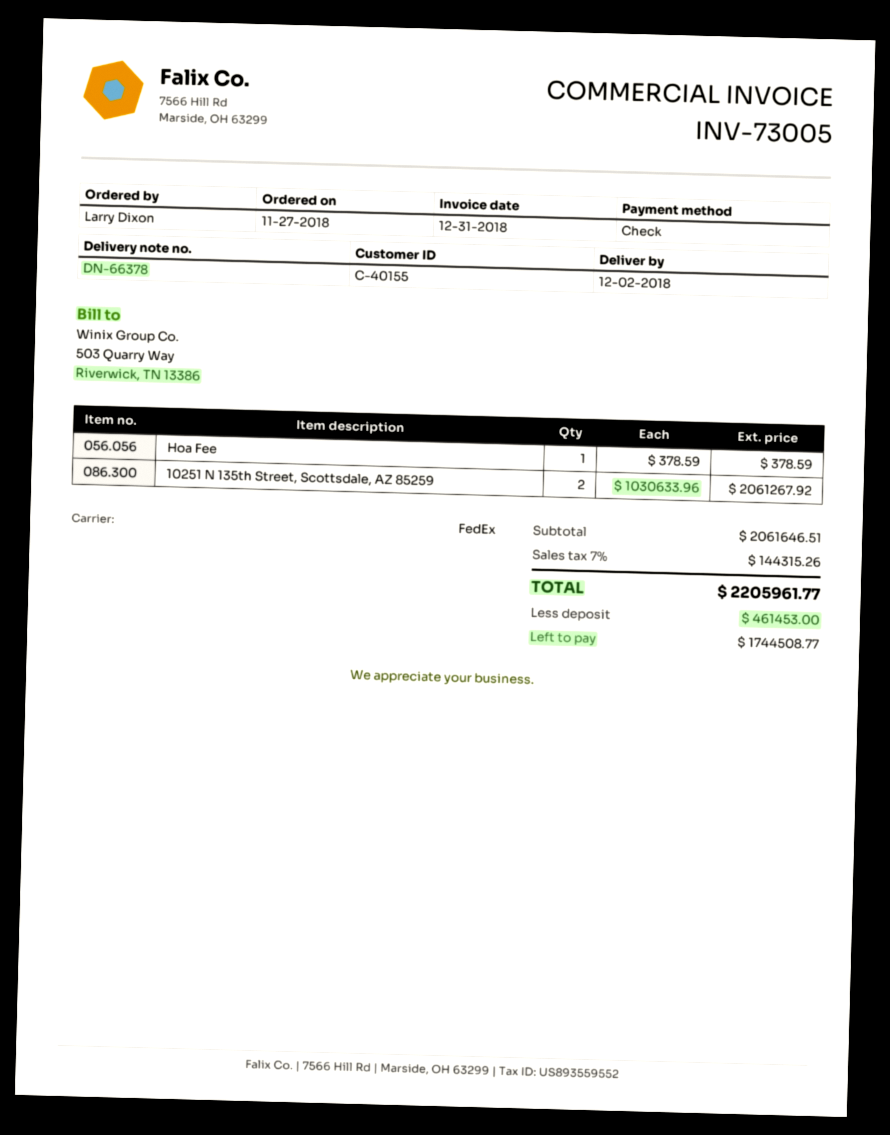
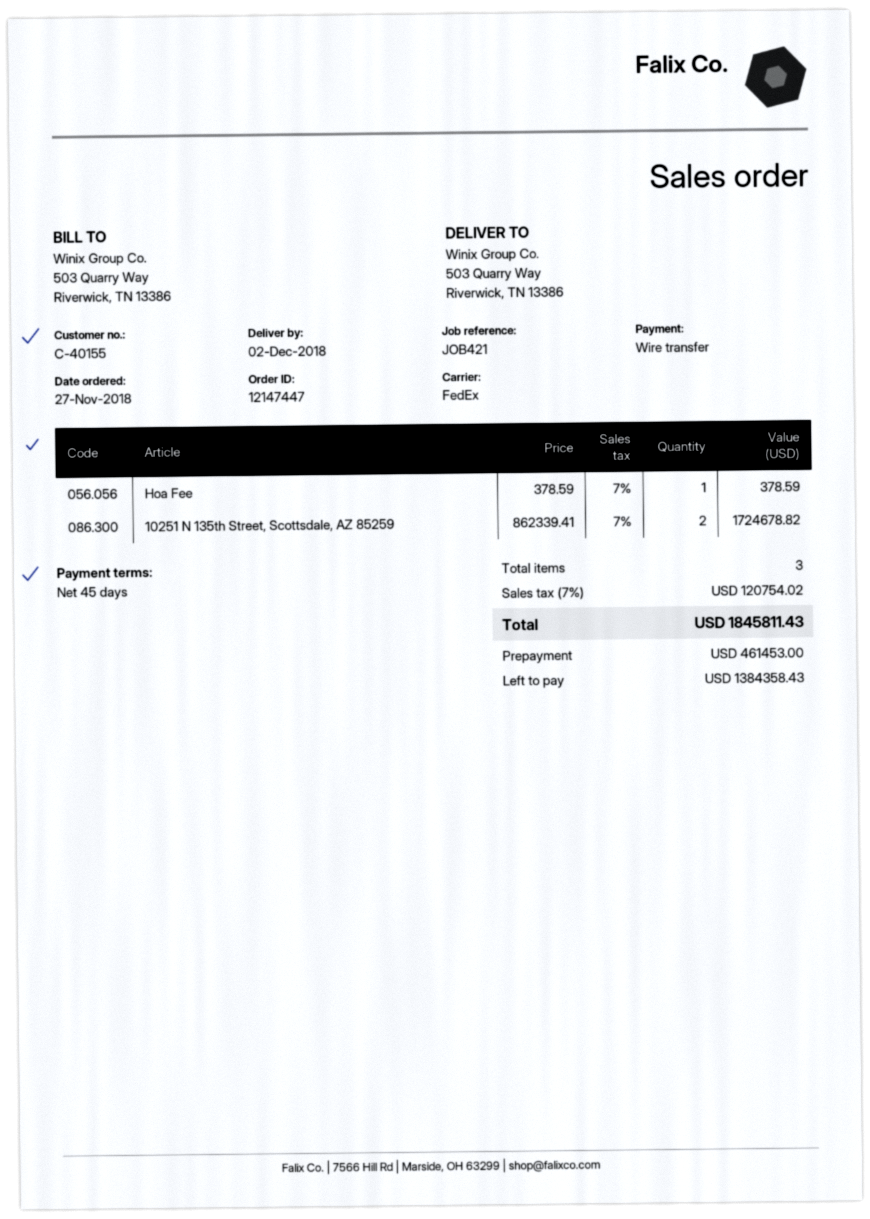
payment method: cheque -> bank transfer
10251 N 135th Street, Scottsdale, AZ 85259: 2 x 1030633.96 = 2061267.92 -> 2 x 862339.41 = 1724678.82
tax: 7% = 144315.26 -> 7% = 120754.02
total: 2205961.77 -> 1845811.43
balance: 1744508.77 -> 1384358.43

